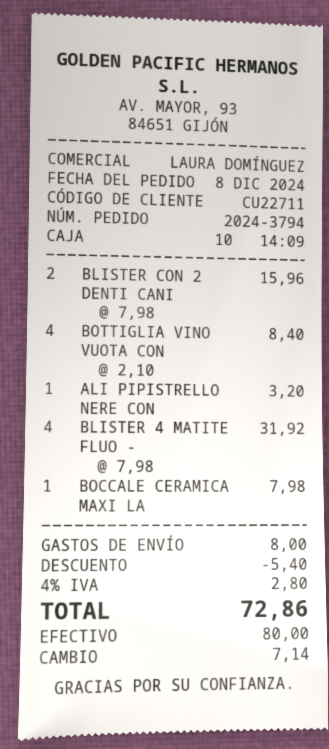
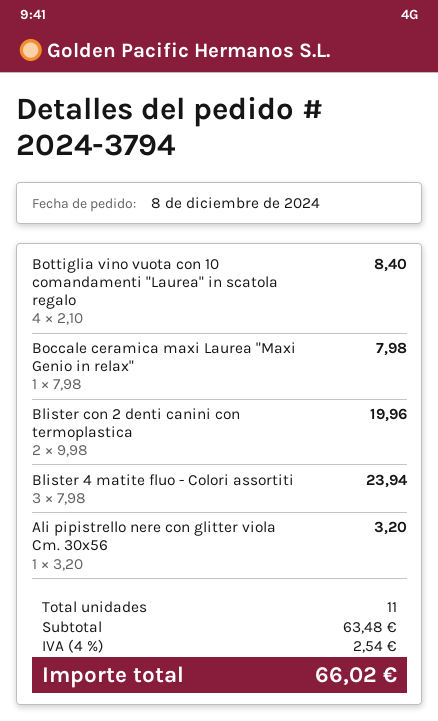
BLISTER CON 2 DENTI CANI: 2 x 7.98 = 15.96 -> 2 x 9.98 = 19.96
BLISTER 4 MATITE FLUO -: 4 x 7.98 = 31.92 -> 3 x 7.98 = 23.94
discount: 5.40 -> none
shipping: 8.00 -> none
tax: 4% = 2.80 -> 4% = 2.54
total: 72.86 -> 66.02

